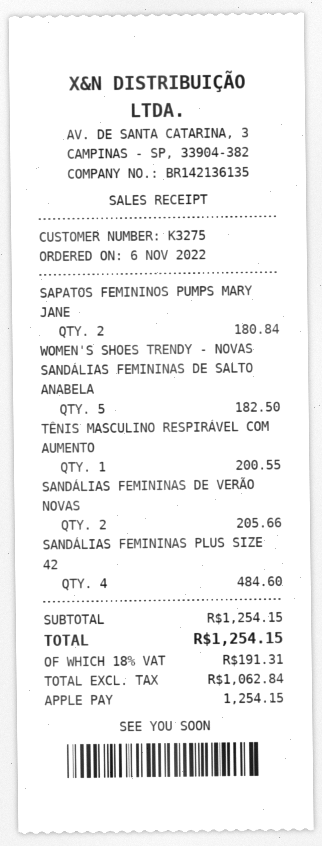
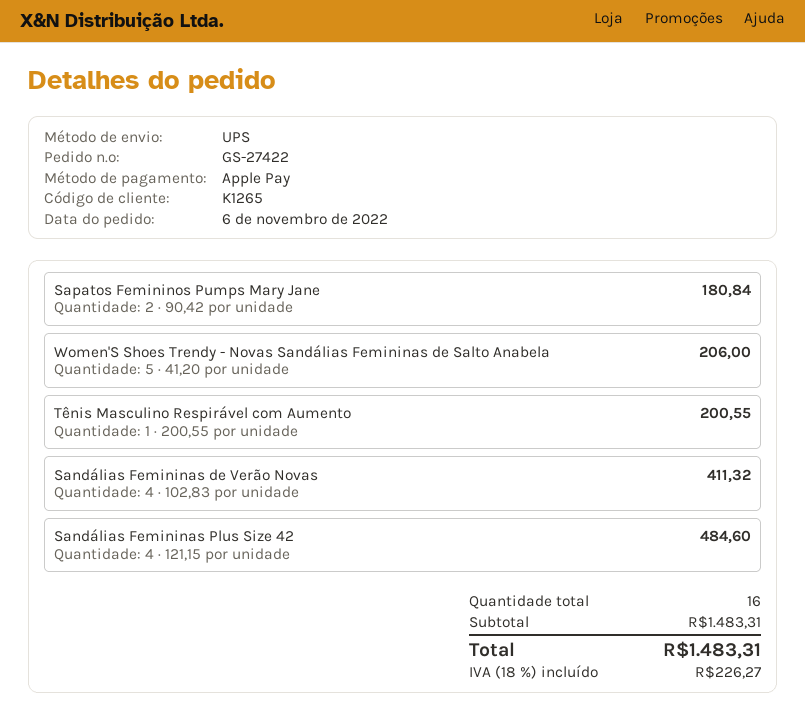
customer number: K3275 -> K1265
WOMEN'S SHOES TRENDY - NOVAS SANDÁLIAS FEMININAS DE SALTO ANABELA: 5 for 182.50 -> 5 for 206.00
SANDÁLIAS FEMININAS DE VERÃO NOVAS: 2 for 205.66 -> 4 for 411.32
subtotal: 1254.15 -> 1483.31
tax: 18% = 191.31 -> 18% = 226.27
total: 1254.15 -> 1483.31

